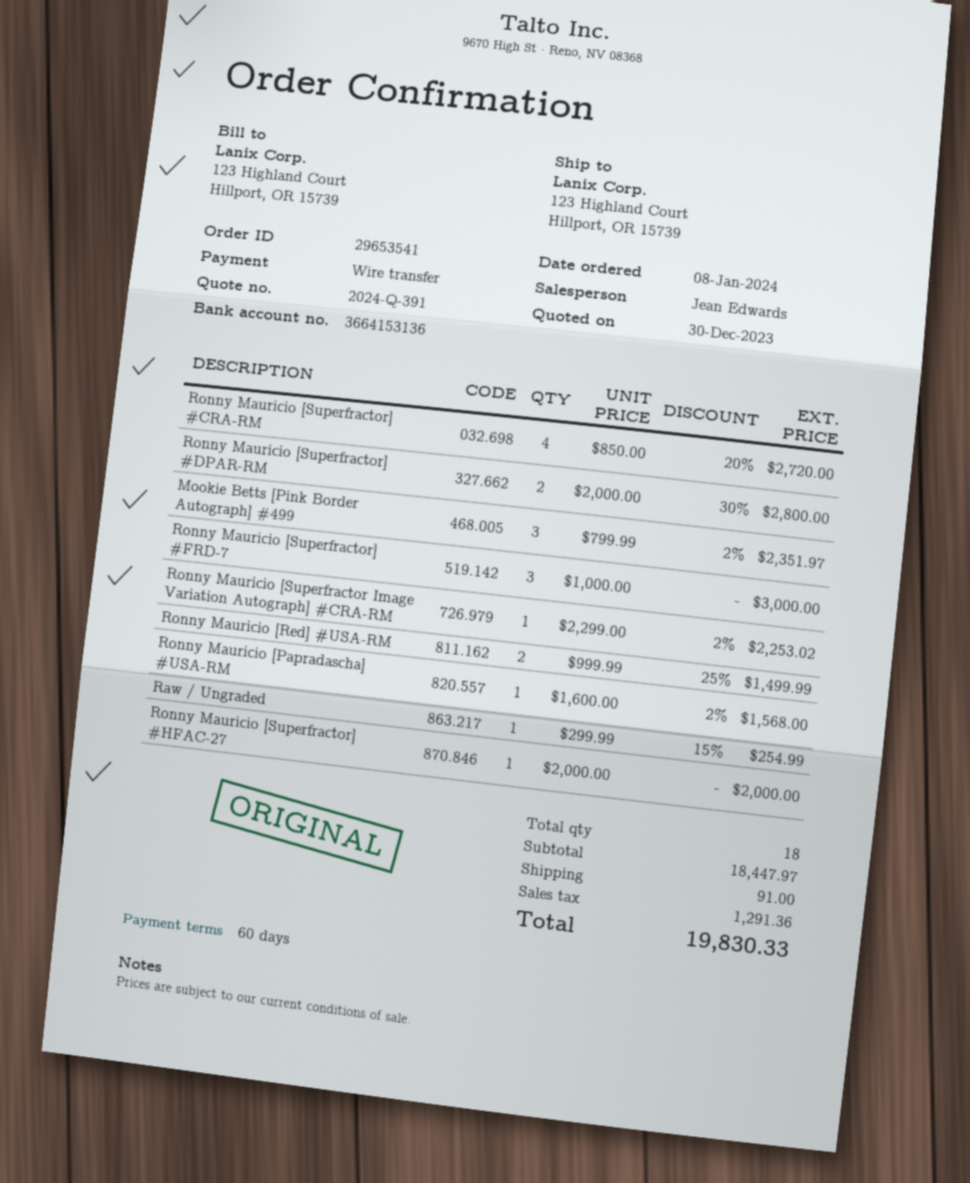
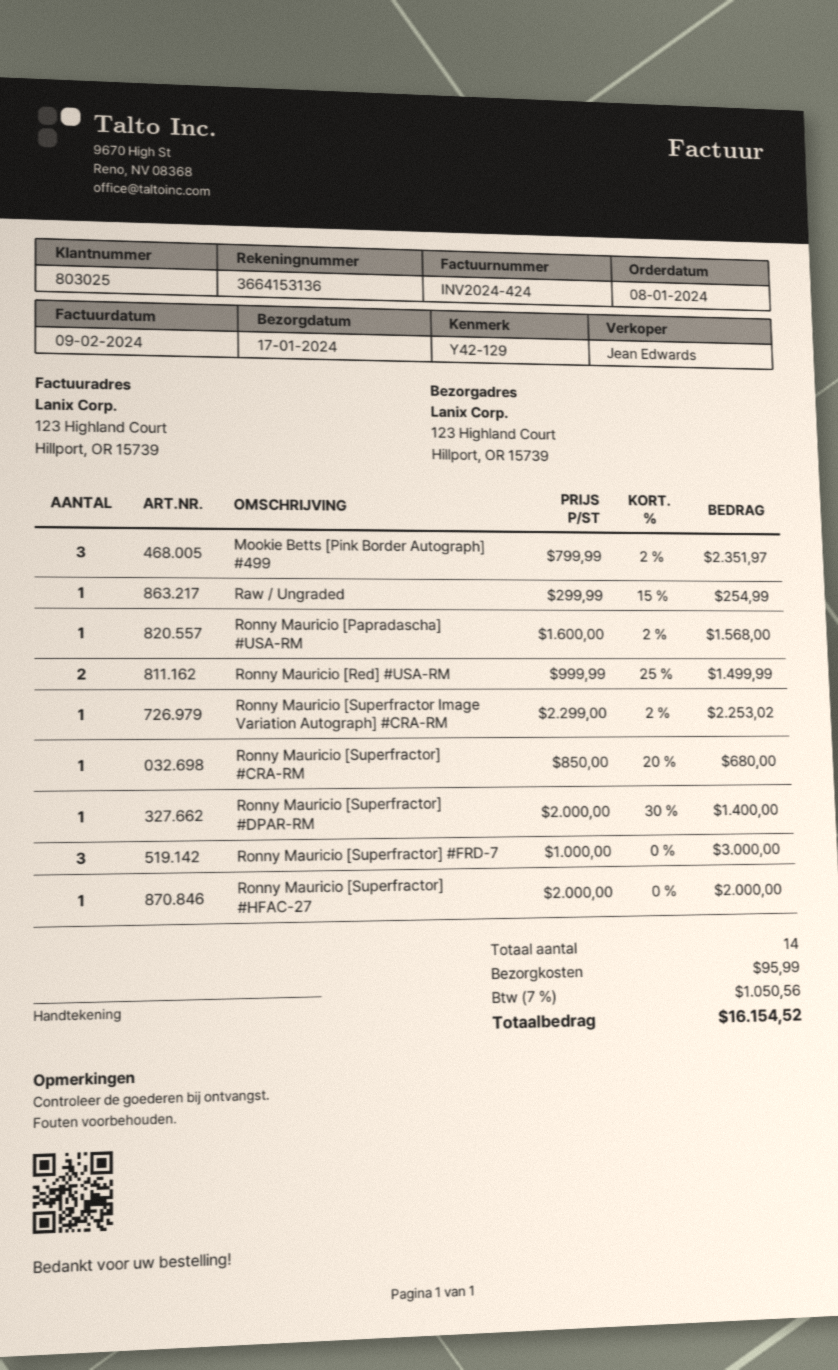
Ronny Mauricio [Superfractor] #CRA-RM: 4 x 850.00 - 20% = 2720.00 -> 1 x 850.00 - 20% = 680.00
Ronny Mauricio [Superfractor] #DPAR-RM: 2 x 2000.00 - 30% = 2800.00 -> 1 x 2000.00 - 30% = 1400.00
total quantity: 18 -> 14
shipping: 91.00 -> 95.99
tax: 1291.36 -> 1050.56
total: 19830.33 -> 16154.52

